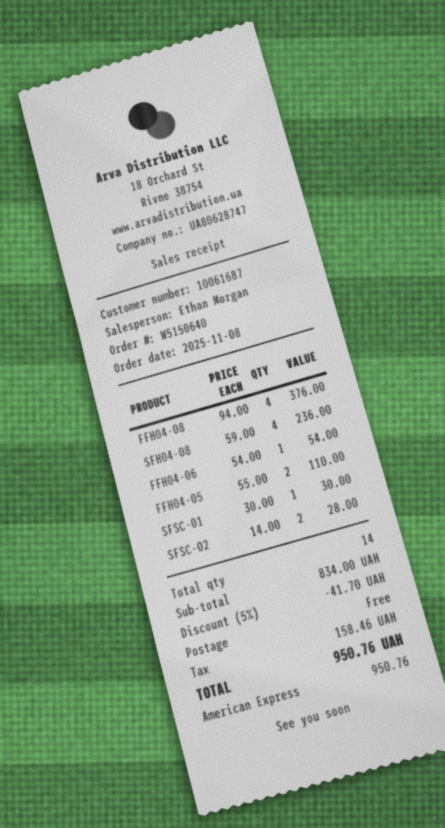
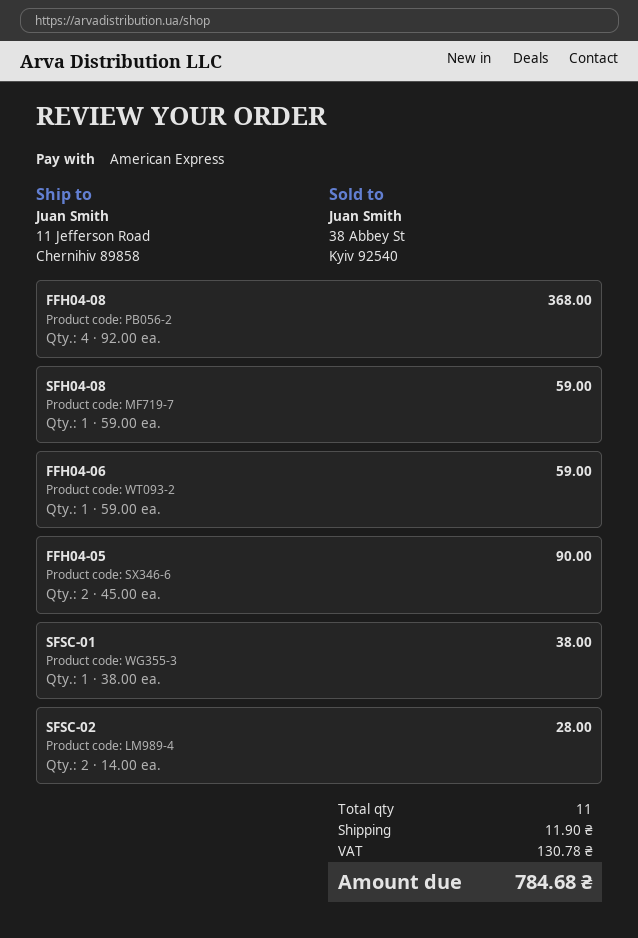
FFH04-08: 4 x 94.00 = 376.00 -> 4 x 92.00 = 368.00
SFH04-08: 4 x 59.00 = 236.00 -> 1 x 59.00 = 59.00
FFH04-06: 1 x 54.00 = 54.00 -> 1 x 59.00 = 59.00
FFH04-05: 2 x 55.00 = 110.00 -> 2 x 45.00 = 90.00
SFSC-01: 1 x 30.00 = 30.00 -> 1 x 38.00 = 38.00
total quantity: 14 -> 11
discount: 5% = 41.70 -> none
shipping: 0.00 -> 11.90
tax: 158.46 -> 130.78
total: 950.76 -> 784.68

